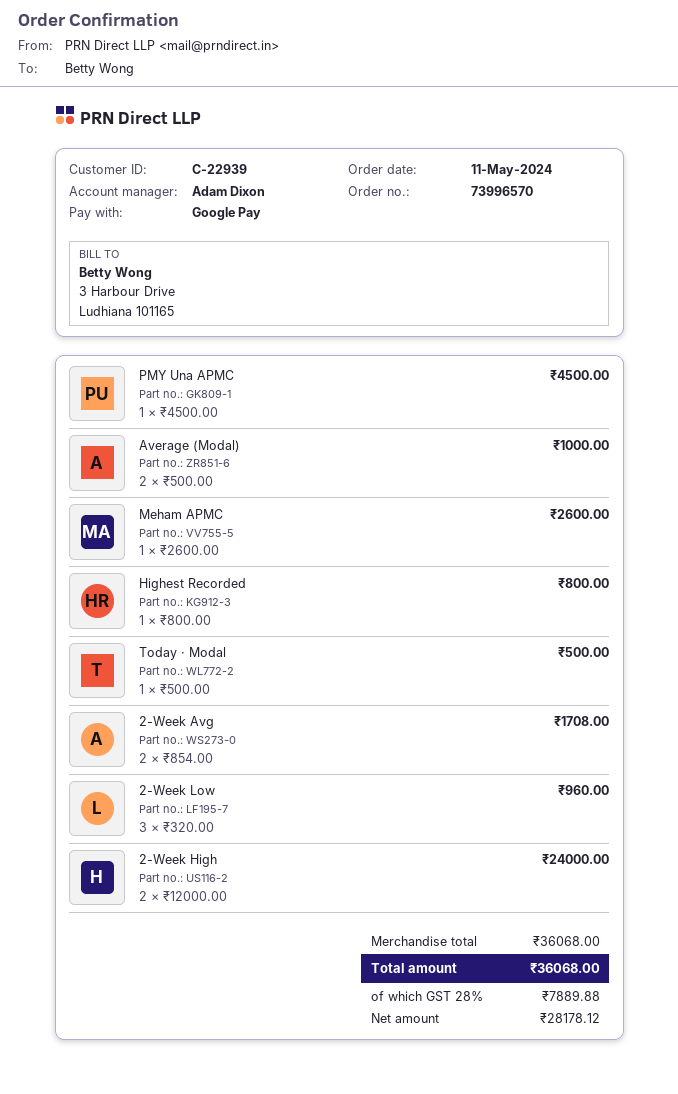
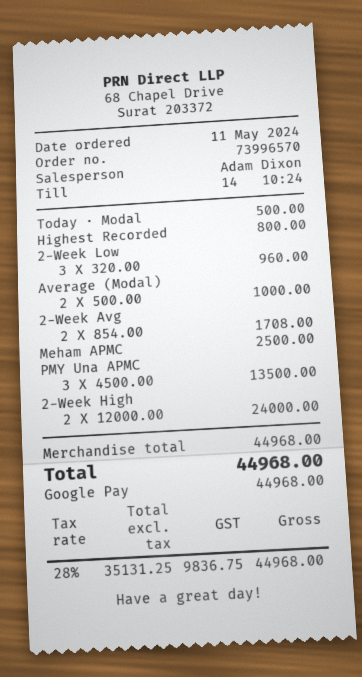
PMY Una APMC: 1 x 4500.00 = 4500.00 -> 3 x 4500.00 = 13500.00
Meham APMC: 1 x 2600.00 = 2600.00 -> 1 x 2500.00 = 2500.00
subtotal: 36068.00 -> 44968.00
net: 28178.12 -> 35131.25
tax: 28% = 7889.88 -> 28% = 9836.75
total: 36068.00 -> 44968.00

